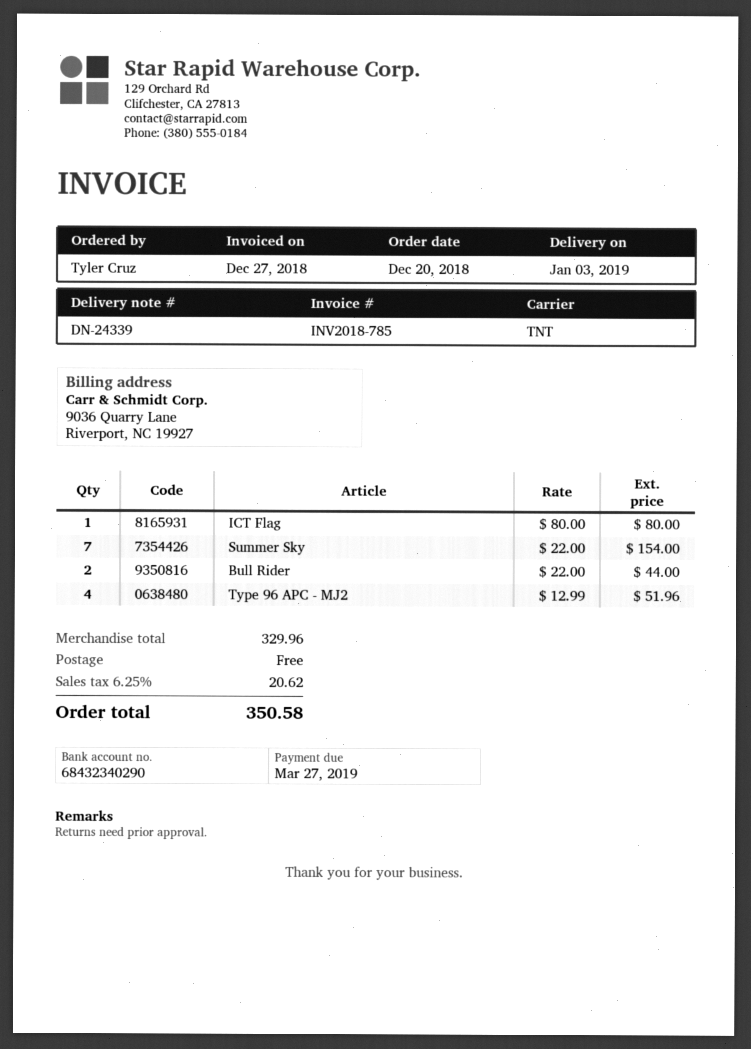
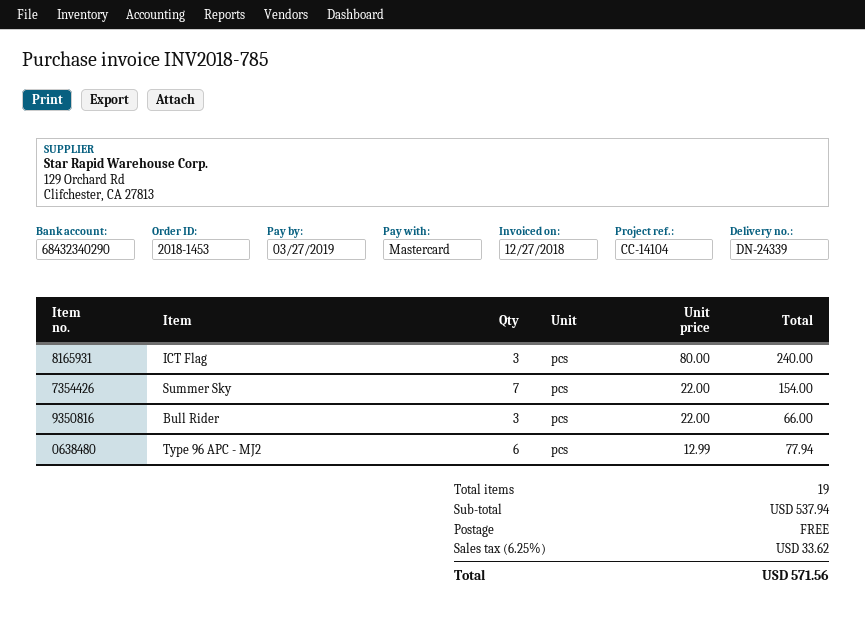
ICT Flag: 1 x 80.00 = 80.00 -> 3 x 80.00 = 240.00
Bull Rider: 2 x 22.00 = 44.00 -> 3 x 22.00 = 66.00
Type 96 APC - MJ2: 4 x 12.99 = 51.96 -> 6 x 12.99 = 77.94
subtotal: 329.96 -> 537.94
tax: 6.25% = 20.62 -> 6.25% = 33.62
total: 350.58 -> 571.56

